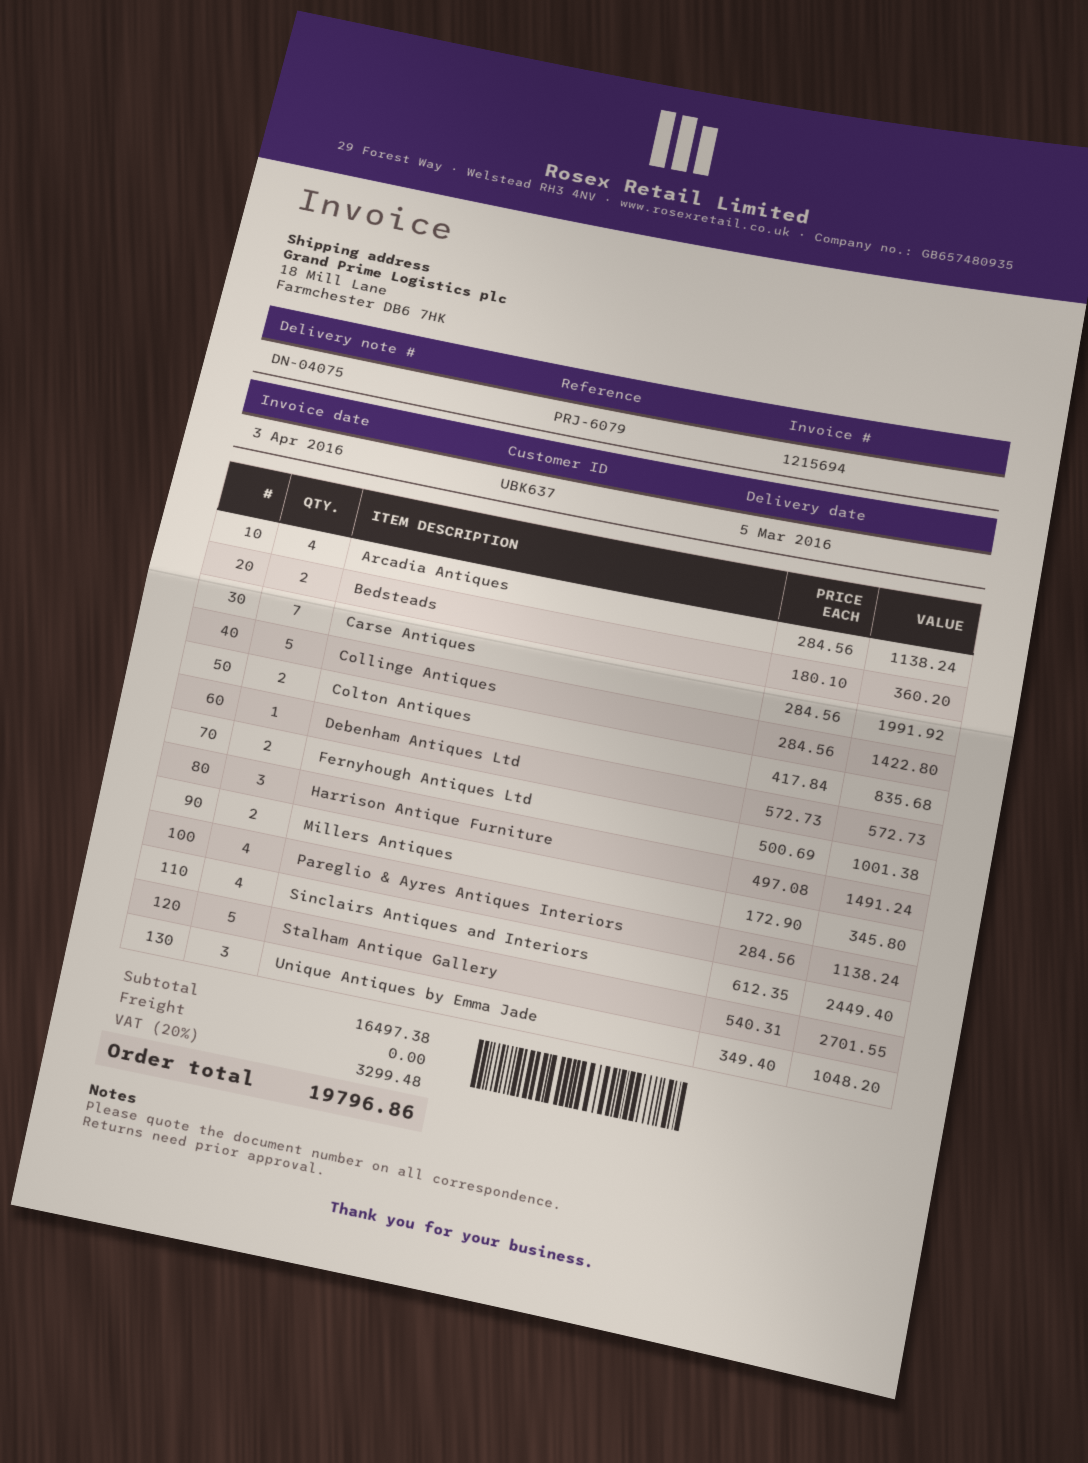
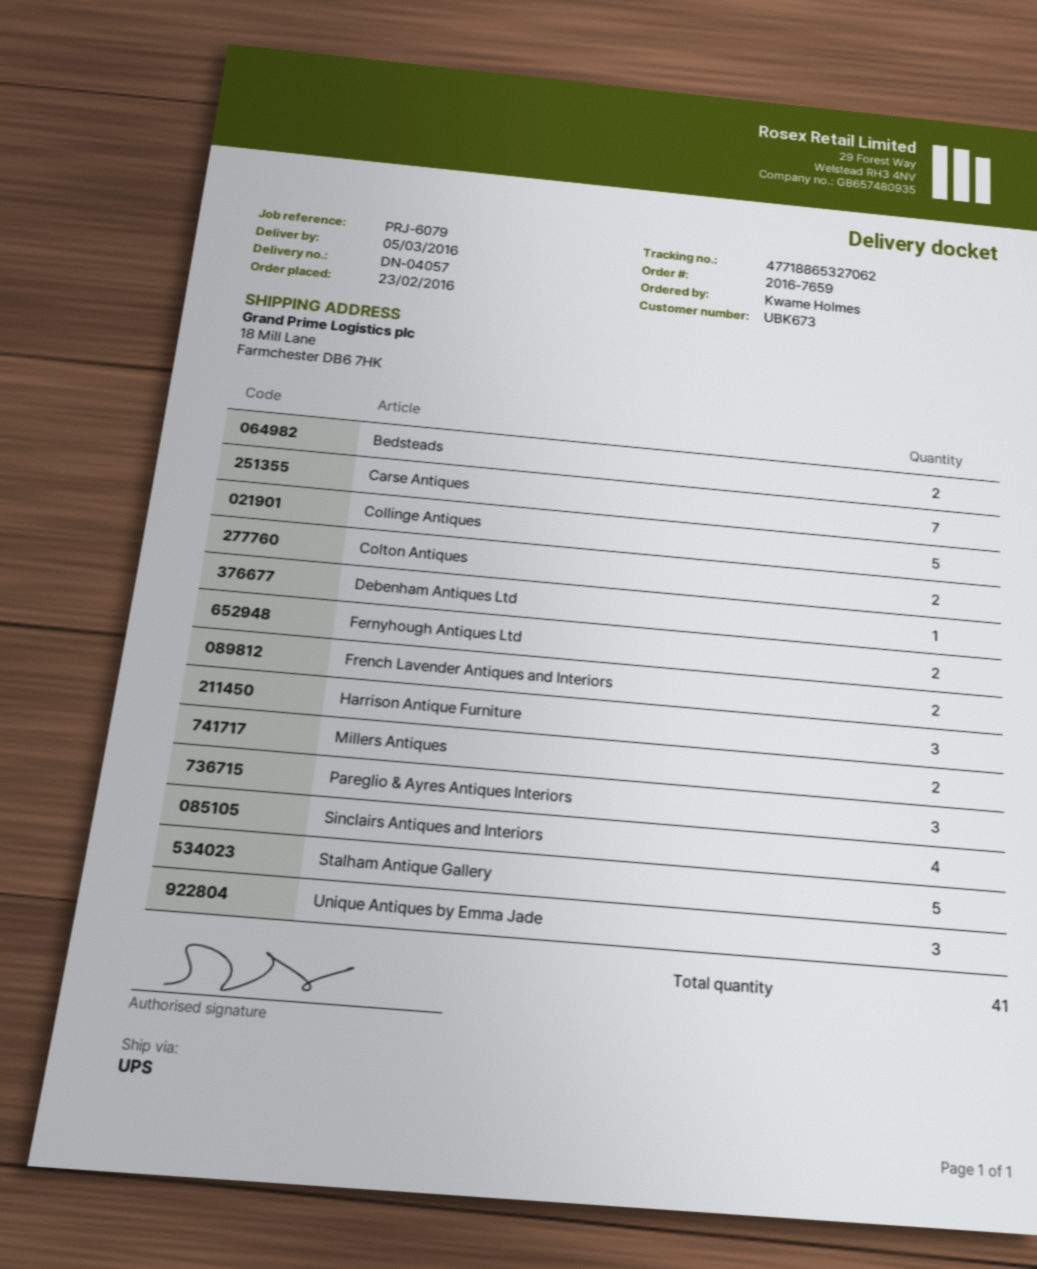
delivery note number: DN-04075 -> DN-04057
customer number: UBK637 -> UBK673
Arcadia Antiques: 4 -> none
Pareglio & Ayres Antiques Interiors: 4 -> 3
French Lavender Antiques and Interiors: none -> 2

